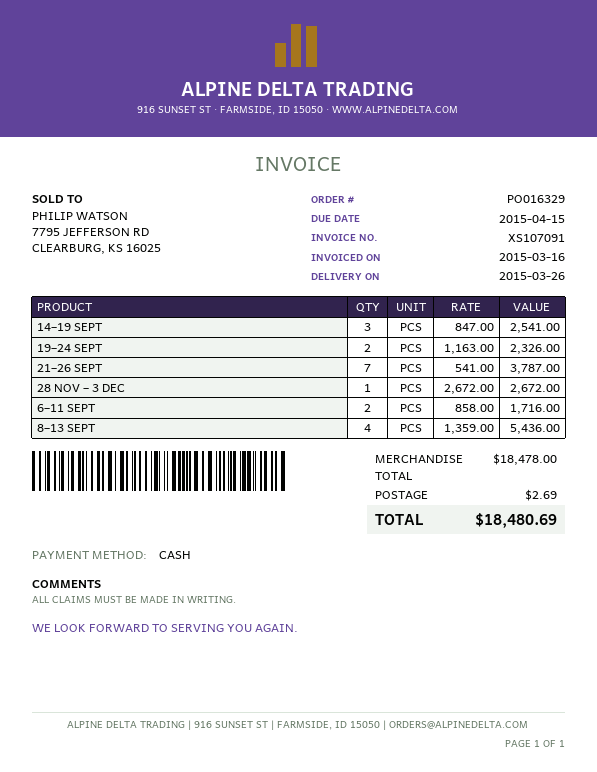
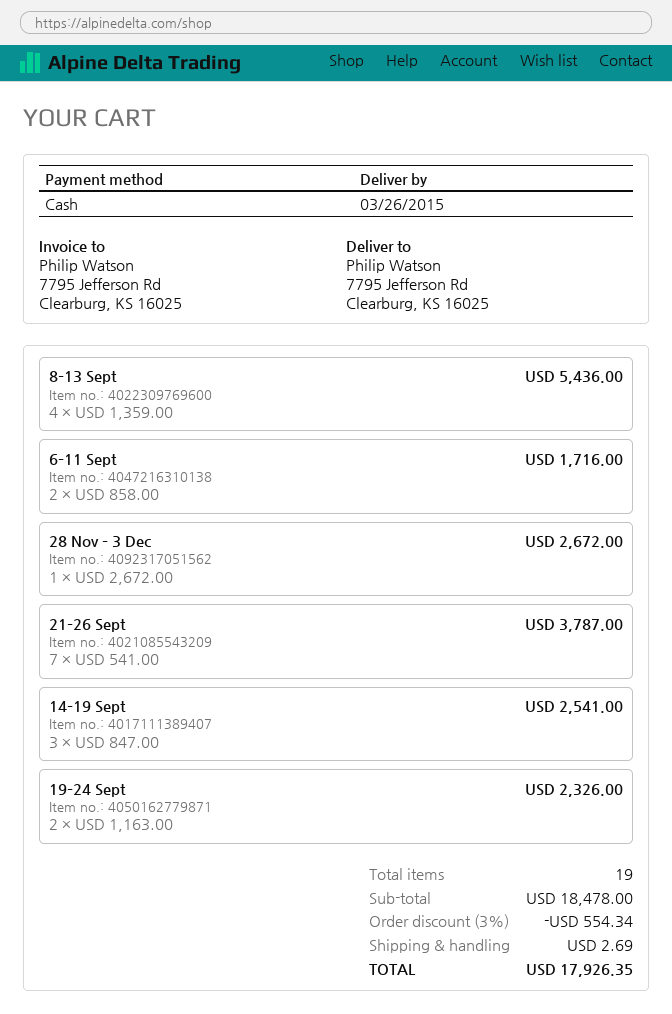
discount: none -> 3% = 554.34
total: 18480.69 -> 17926.35

